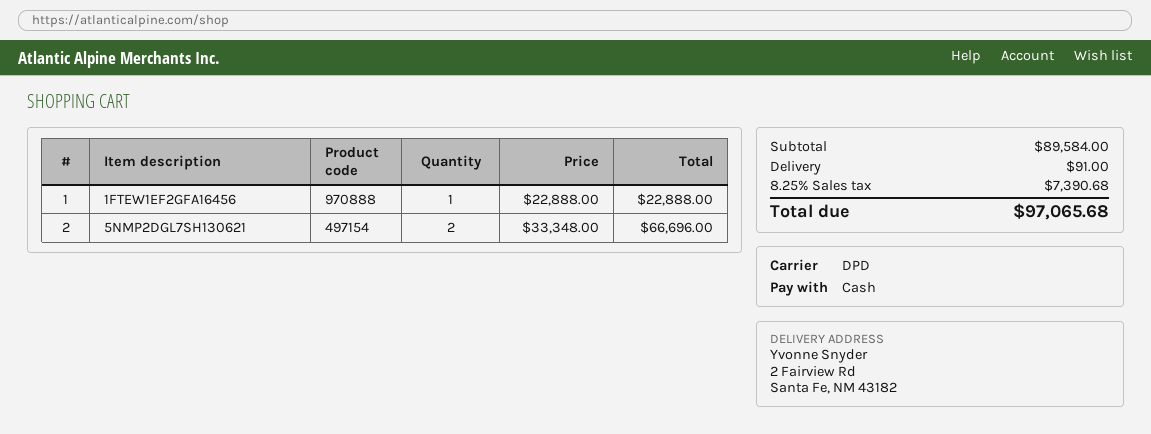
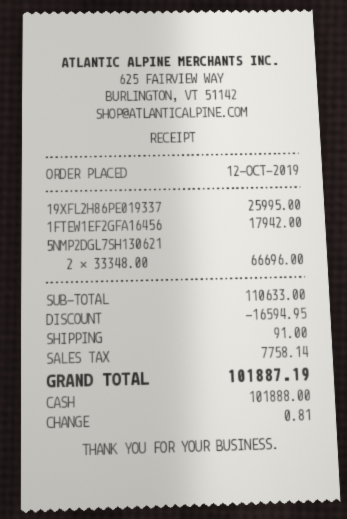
1FTEW1EF2GFA16456: 1 x 22888.00 = 22888.00 -> 1 x 17942.00 = 17942.00
19XFL2H86PE019337: none -> 1 x 25995.00 = 25995.00
subtotal: 89584.00 -> 110633.00
discount: none -> 16594.95
tax: 7390.68 -> 7758.14
total: 97065.68 -> 101887.19

